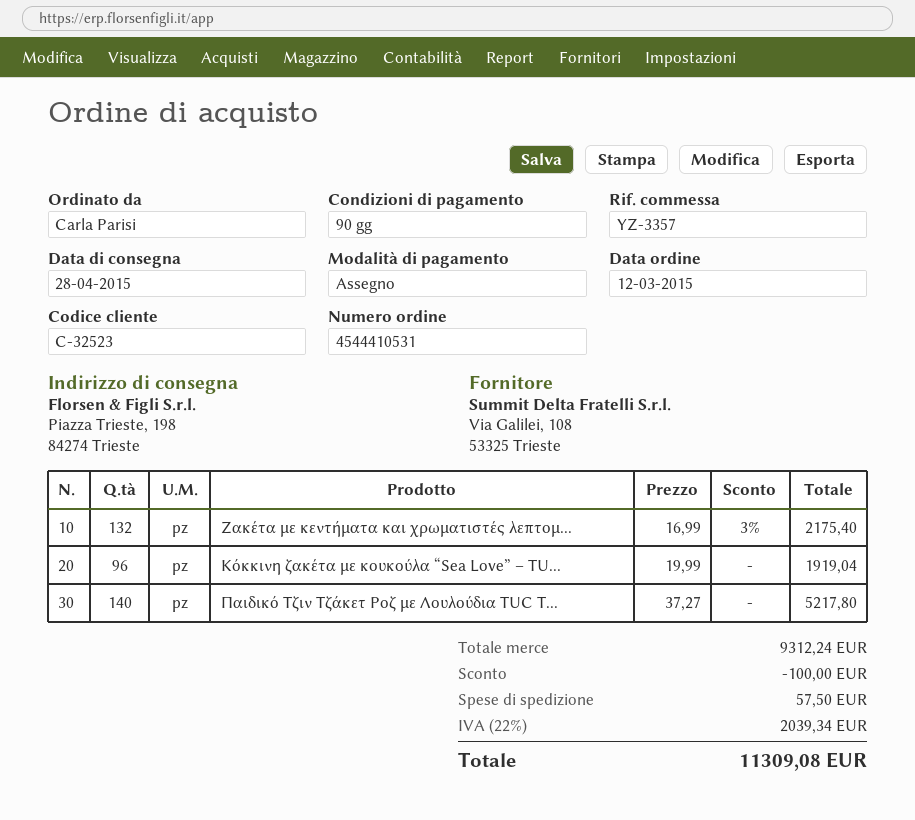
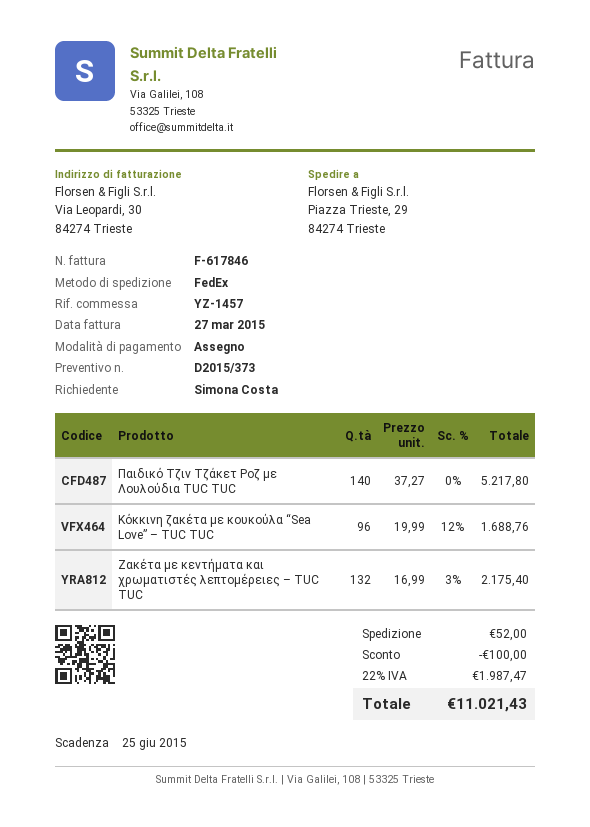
reference: YZ-3357 -> YZ-1457
ordered by: Carla Parisi -> Simona Costa
ship to: Piazza Trieste, 198, 84274 Trieste -> Piazza Trieste, 29, 84274 Trieste
Κόκκινη ζακέτα με κουκούλα “Sea Love” – TU...: 96 x 19.99 = 1919.04 -> 96 x 19.99 - 12% = 1688.76
shipping: 57.50 -> 52.00
tax: 22% = 2039.34 -> 22% = 1987.47
total: 11309.08 -> 11021.43

